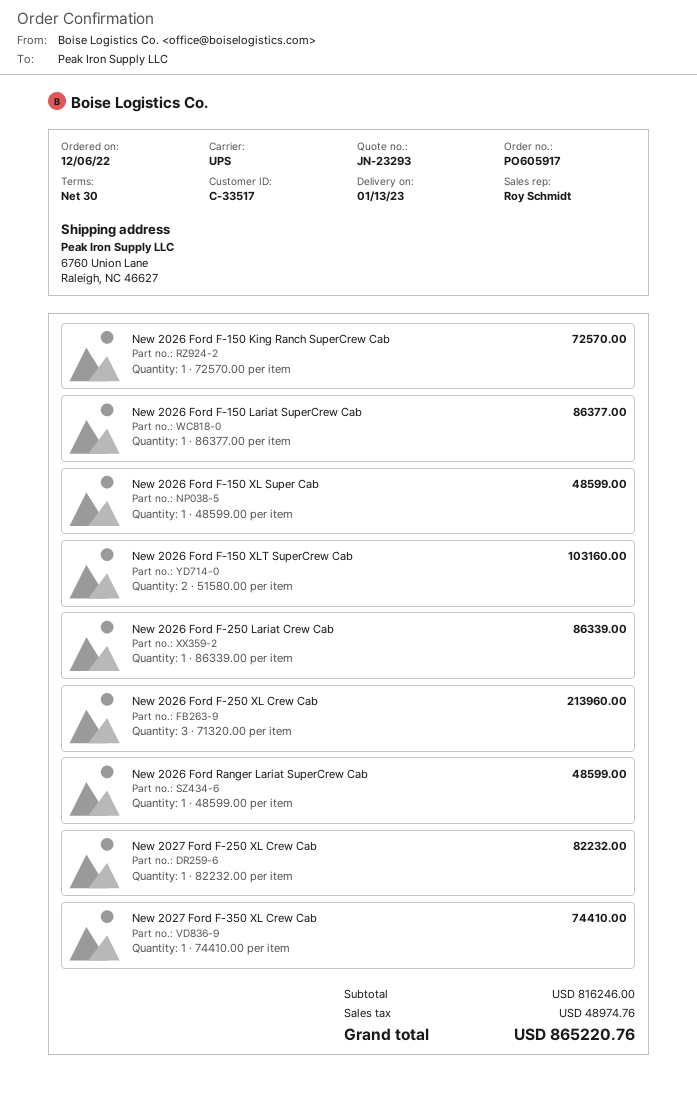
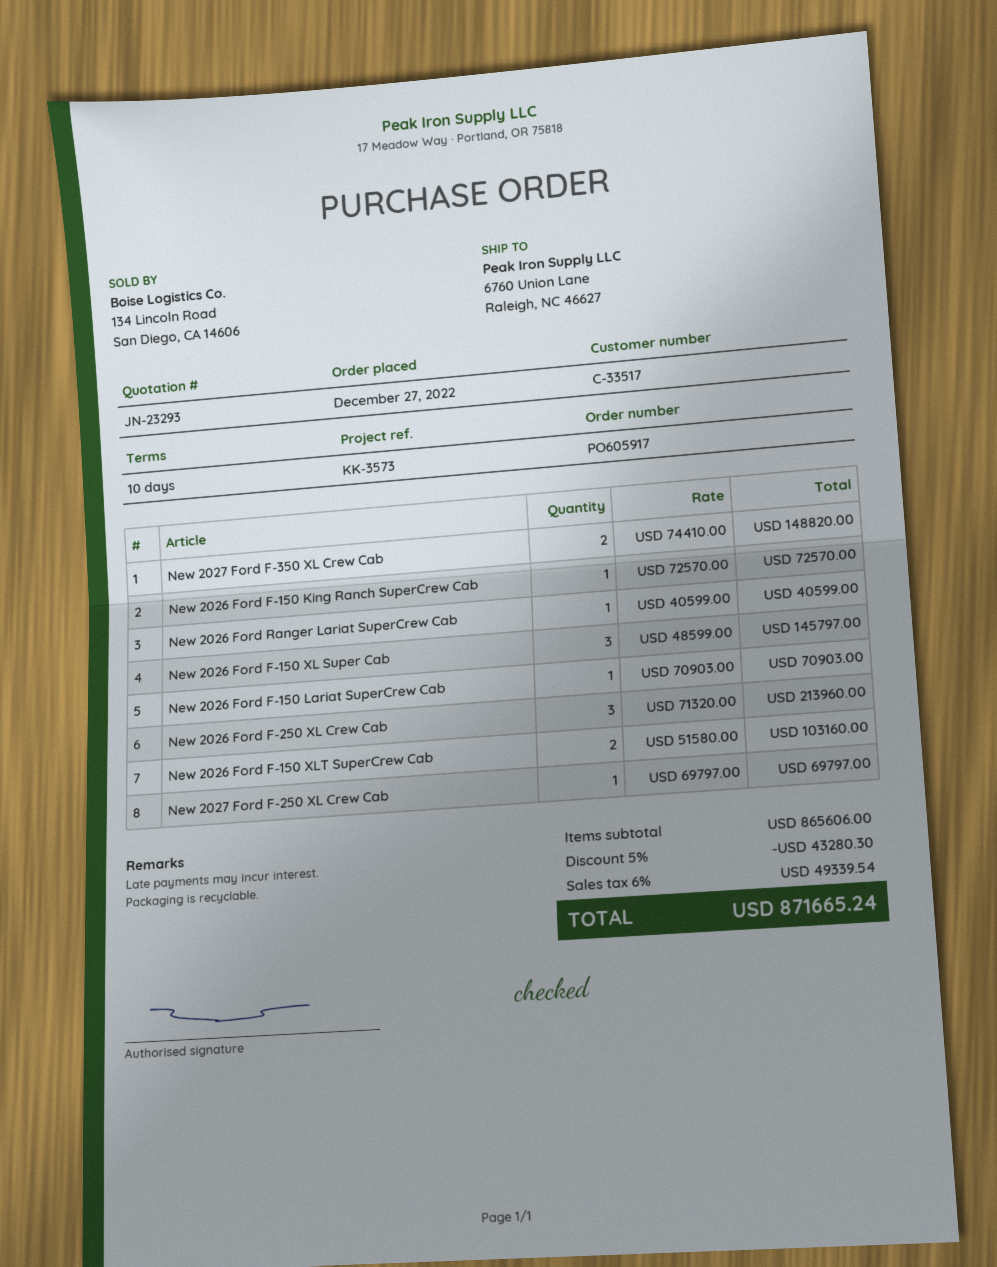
order date: 2022-12-06 -> 2022-12-27
payment terms: 30 days -> 10 days
New 2026 Ford F-150 Lariat SuperCrew Cab: 1 x 86377.00 = 86377.00 -> 1 x 70903.00 = 70903.00
New 2026 Ford F-150 XL Super Cab: 1 x 48599.00 = 48599.00 -> 3 x 48599.00 = 145797.00
New 2026 Ford F-250 Lariat Crew Cab: 1 x 86339.00 = 86339.00 -> none
New 2026 Ford Ranger Lariat SuperCrew Cab: 1 x 48599.00 = 48599.00 -> 1 x 40599.00 = 40599.00
New 2027 Ford F-250 XL Crew Cab: 1 x 82232.00 = 82232.00 -> 1 x 69797.00 = 69797.00
New 2027 Ford F-350 XL Crew Cab: 1 x 74410.00 = 74410.00 -> 2 x 74410.00 = 148820.00
subtotal: 816246.00 -> 865606.00
discount: none -> 5% = 43280.30
tax: 48974.76 -> 49339.54
total: 865220.76 -> 871665.24

